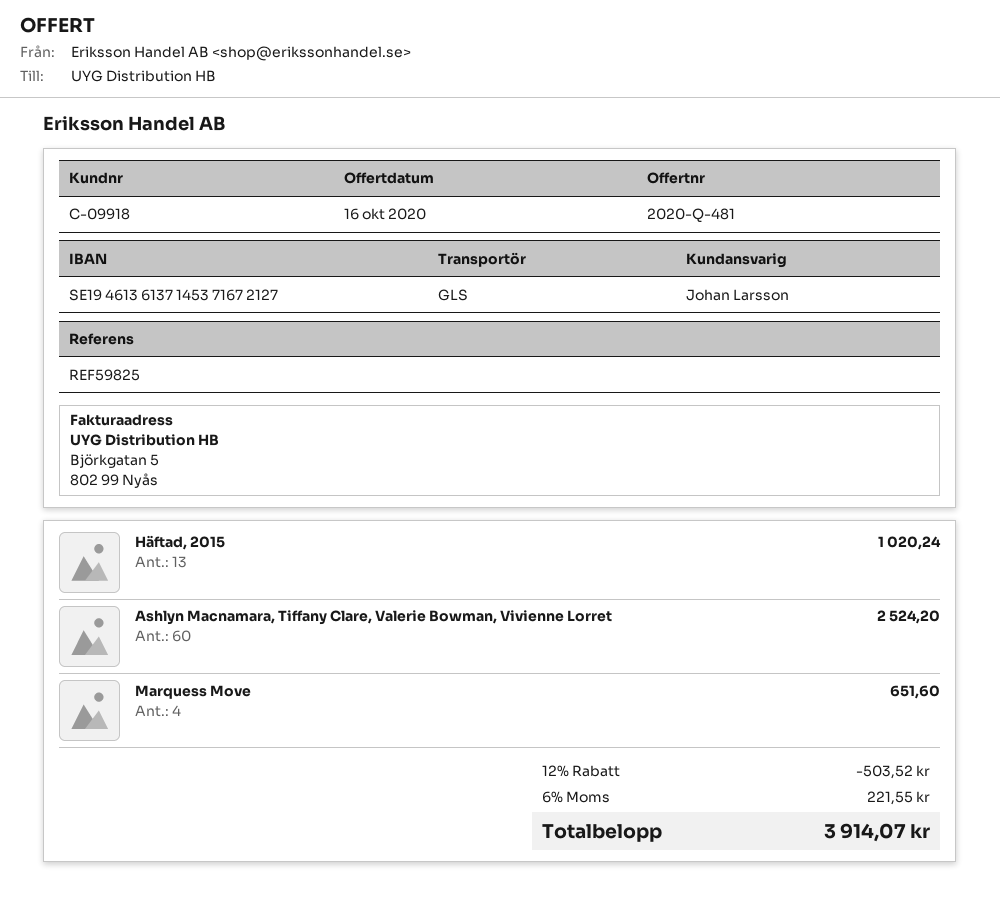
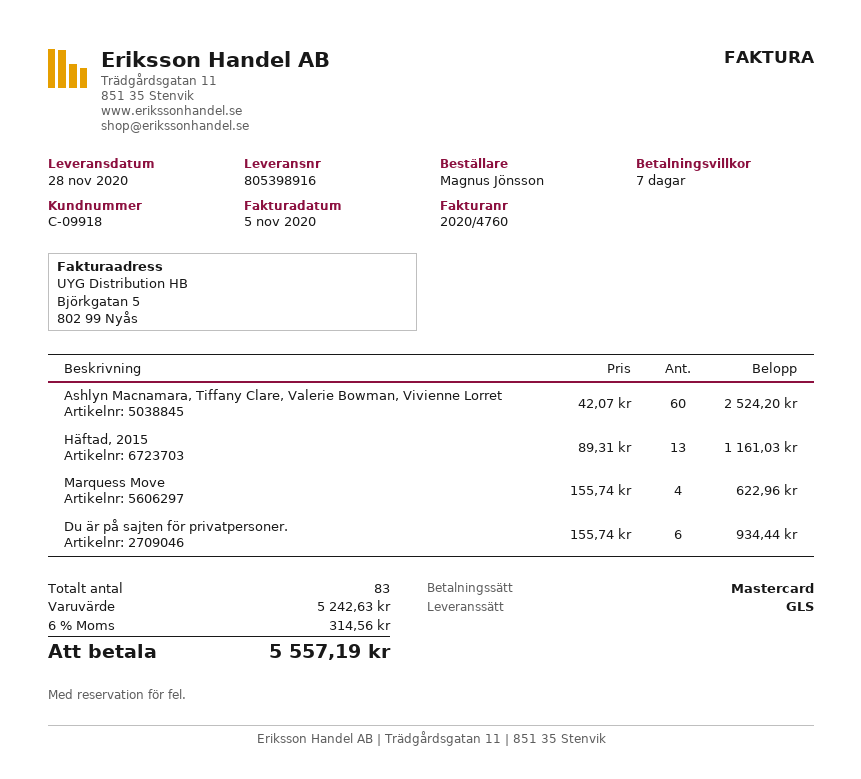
Häftad, 2015: 13 for 1020.24 -> 13 for 1161.03
Marquess Move: 4 for 651.60 -> 4 for 622.96
Du är på sajten för privatpersoner.: none -> 6 for 934.44
discount: 12% = 503.52 -> none
tax: 6% = 221.55 -> 6% = 314.56
total: 3914.07 -> 5557.19

